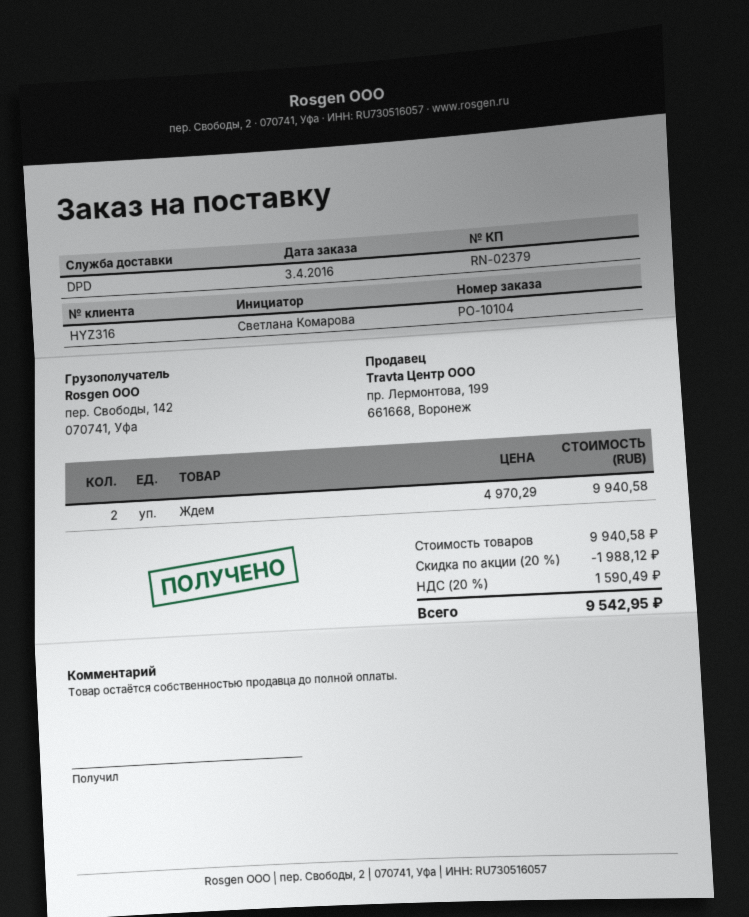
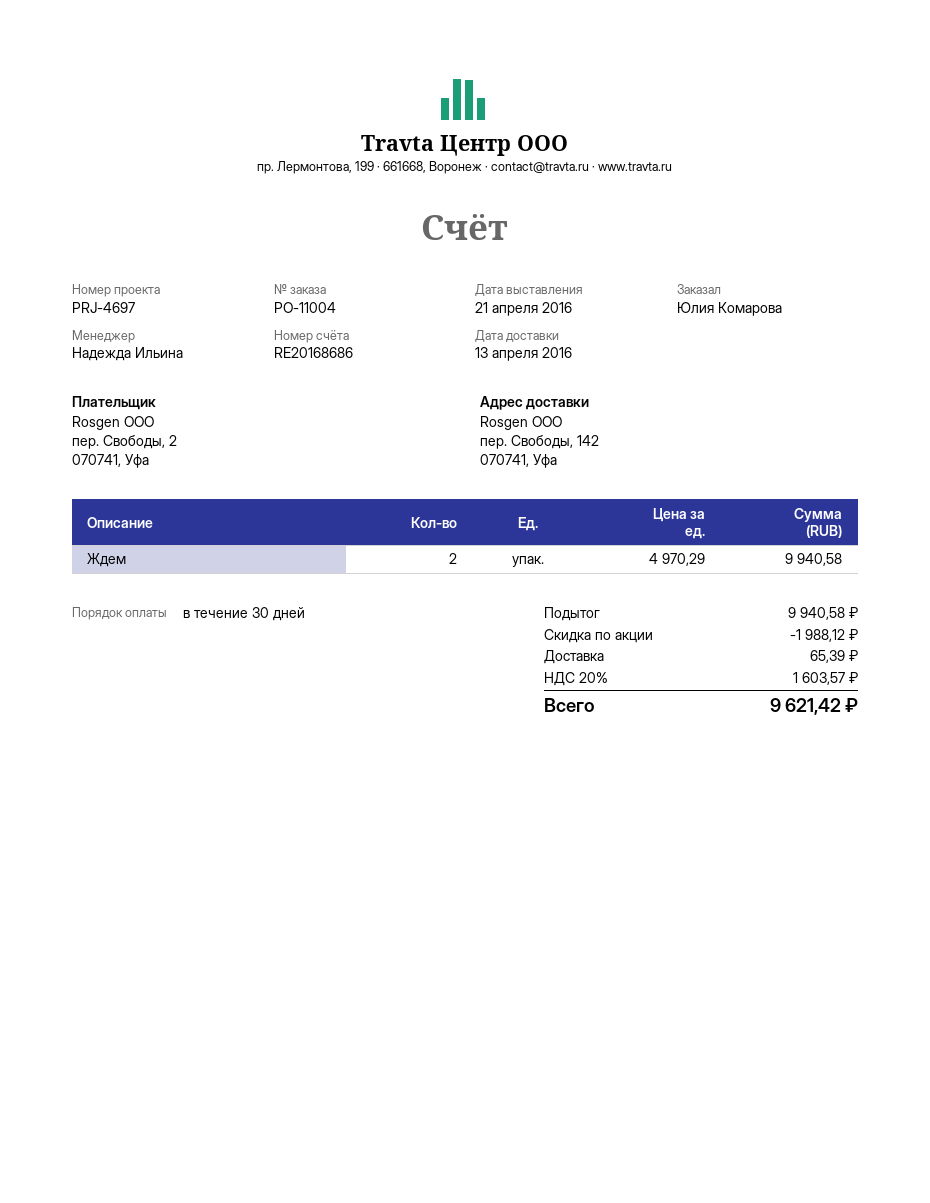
order number: PO-10104 -> PO-11004
ordered by: Светлана Комарова -> Юлия Комарова
shipping: none -> 65.39
tax: 20% = 1590.49 -> 20% = 1603.57
total: 9542.95 -> 9621.42

